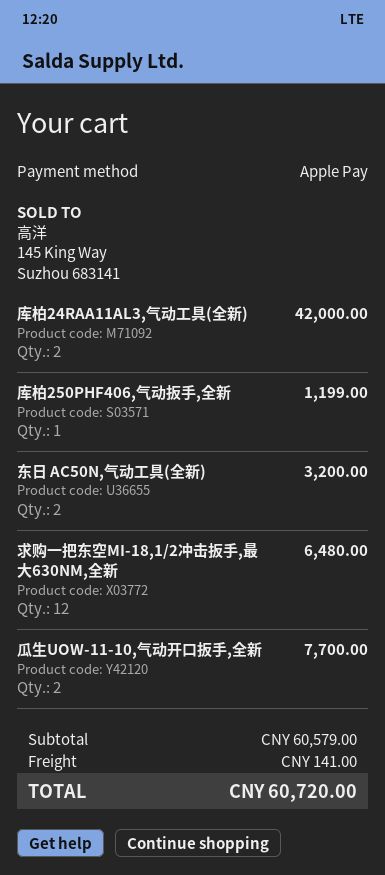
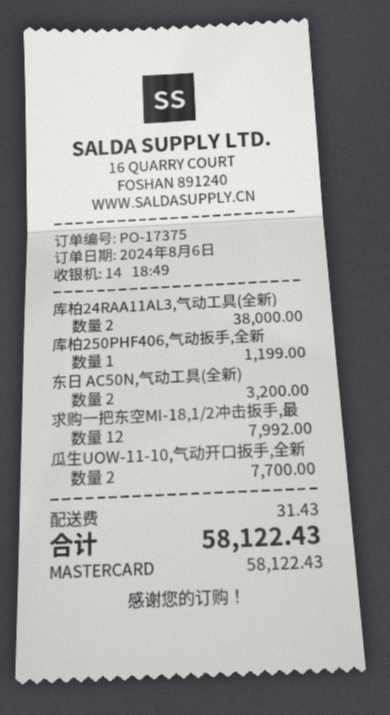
payment method: Apple Pay -> Mastercard
库柏24RAA11AL3,气动工具(全新): 2 for 42000.00 -> 2 for 38000.00
求购一把东空MI-18,1/2冲击扳手,最大630NM,全新: 12 for 6480.00 -> 12 for 7992.00
shipping: 141.00 -> 31.43
total: 60720.00 -> 58122.43

